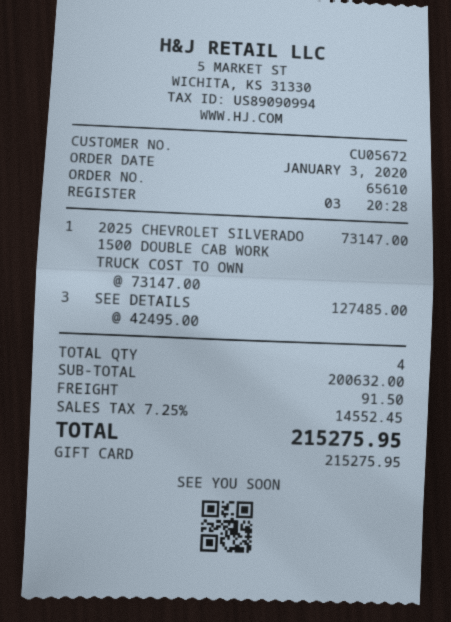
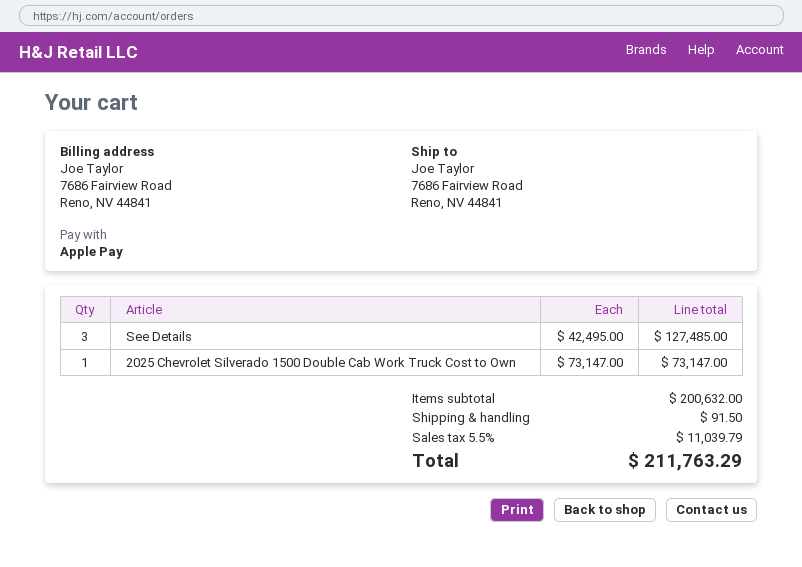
payment method: gift card -> Apple Pay
tax: 7.25% = 14552.45 -> 5.5% = 11039.79
total: 215275.95 -> 211763.29

